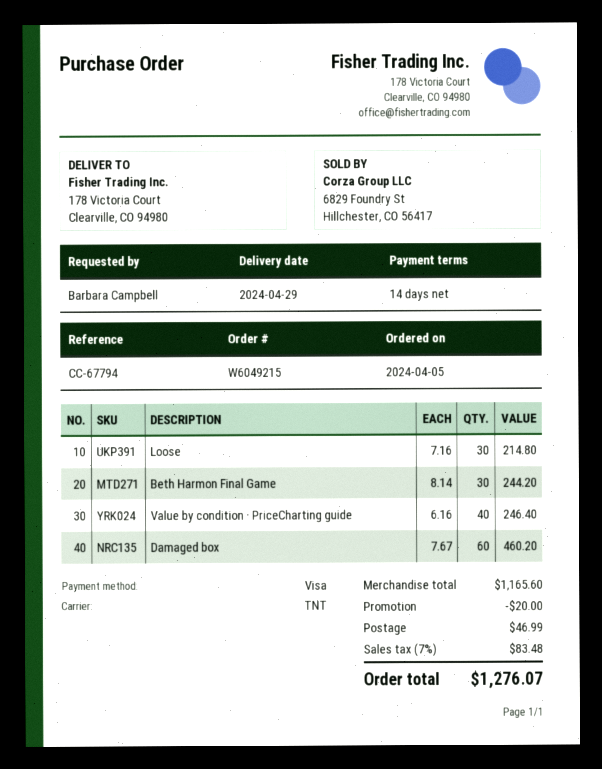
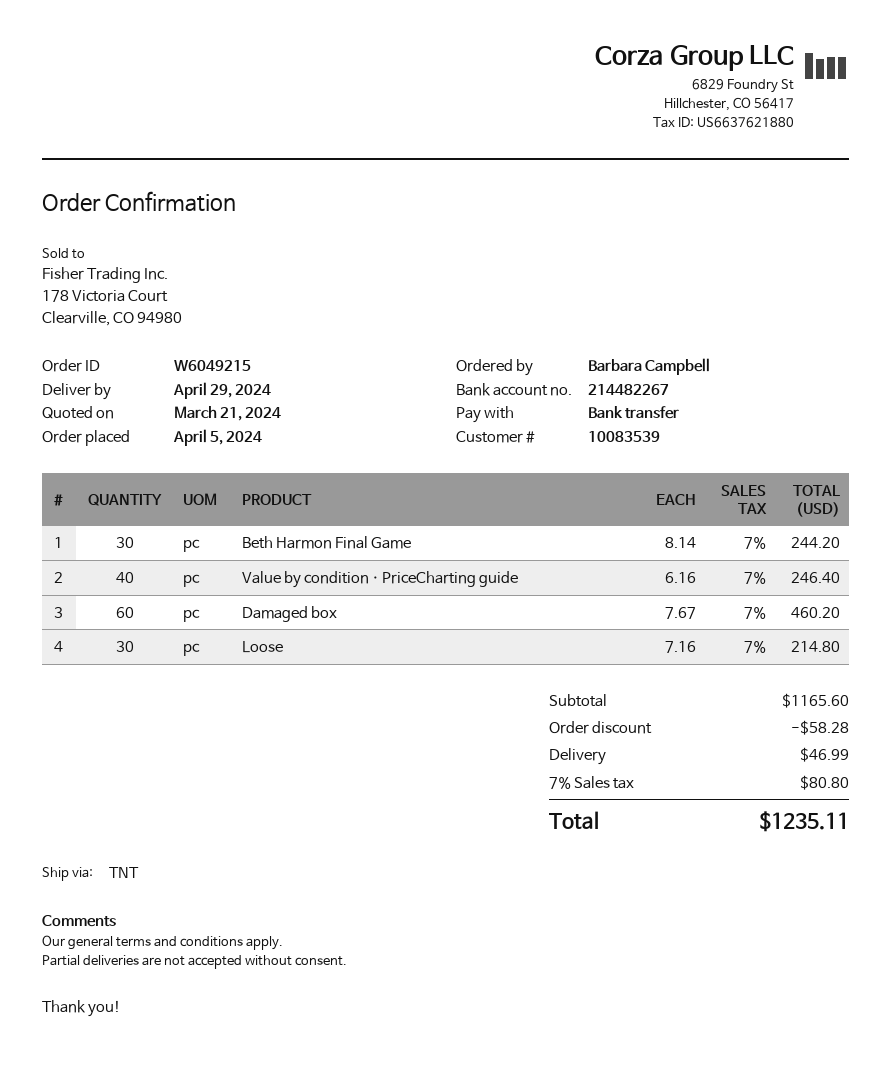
payment method: Visa -> bank transfer
discount: 20.00 -> 58.28
tax: 7% = 83.48 -> 7% = 80.80
total: 1276.07 -> 1235.11

